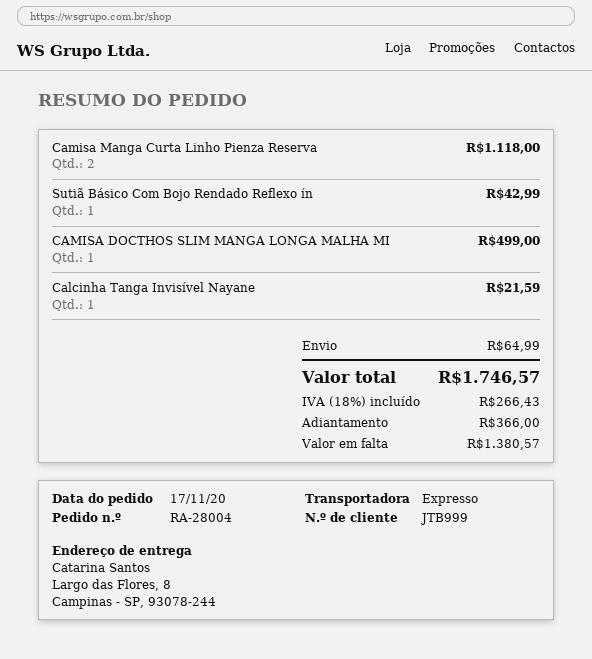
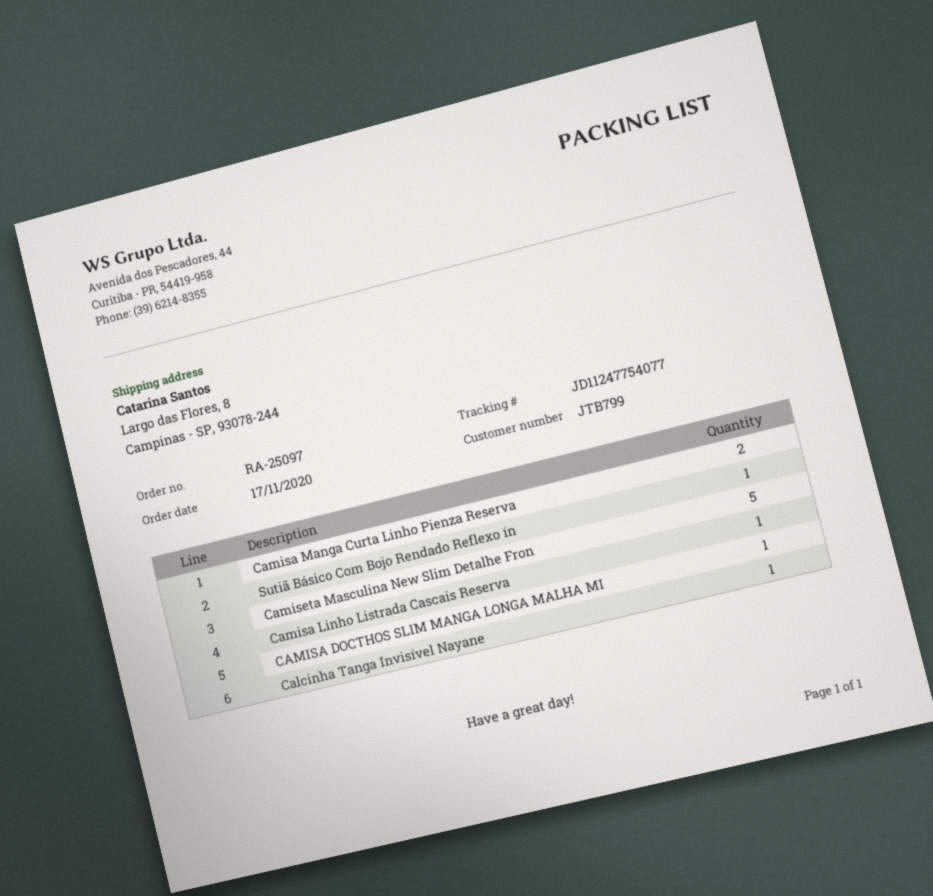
order number: RA-28004 -> RA-25097
customer number: JTB999 -> JTB799
Camiseta Masculina New Slim Detalhe Fron: none -> 5
Camisa Linho Listrada Cascais Reserva: none -> 1

